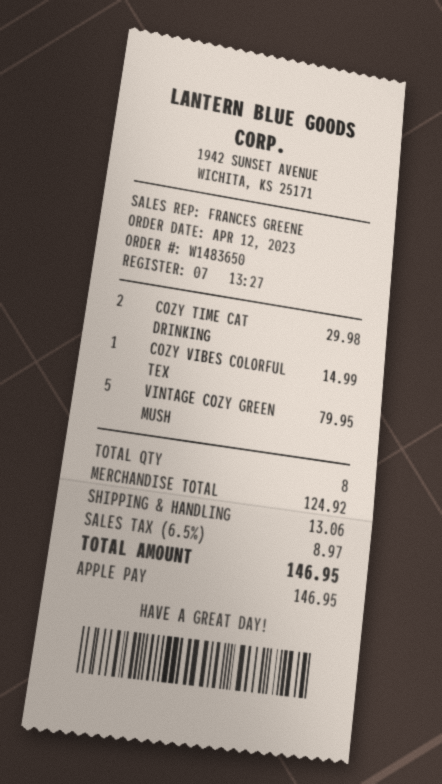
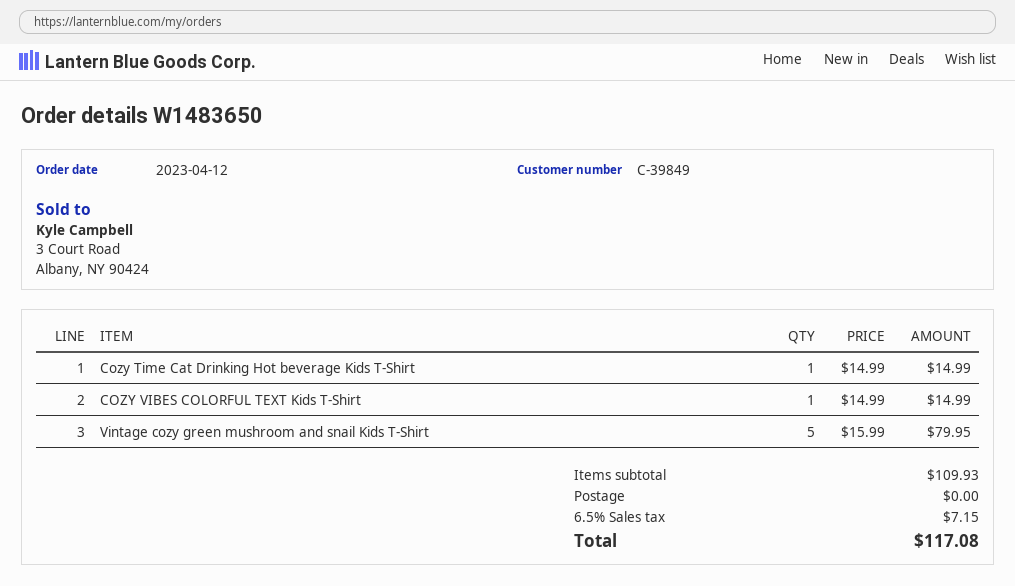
COZY TIME CAT DRINKING: 2 for 29.98 -> 1 for 14.99
subtotal: 124.92 -> 109.93
shipping: 13.06 -> 0.00
tax: 6.5% = 8.97 -> 6.5% = 7.15
total: 146.95 -> 117.08

